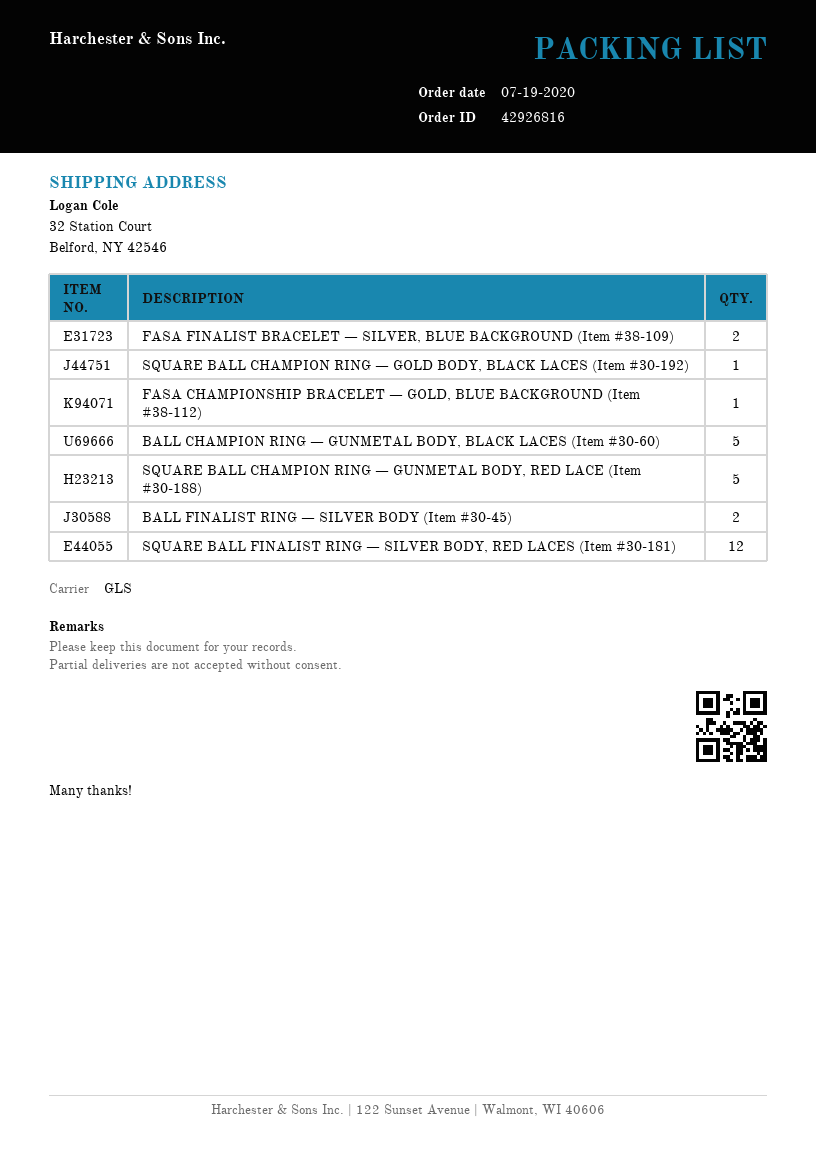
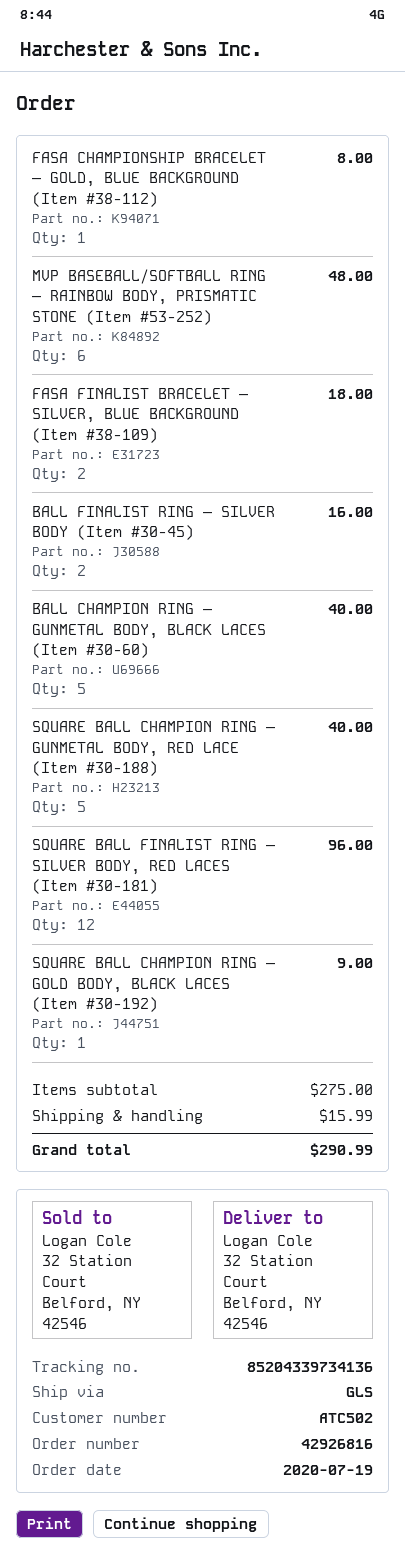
MVP BASEBALL/SOFTBALL RING — RAINBOW BODY, PRISMATIC STONE (Item #53-252): none -> 6

